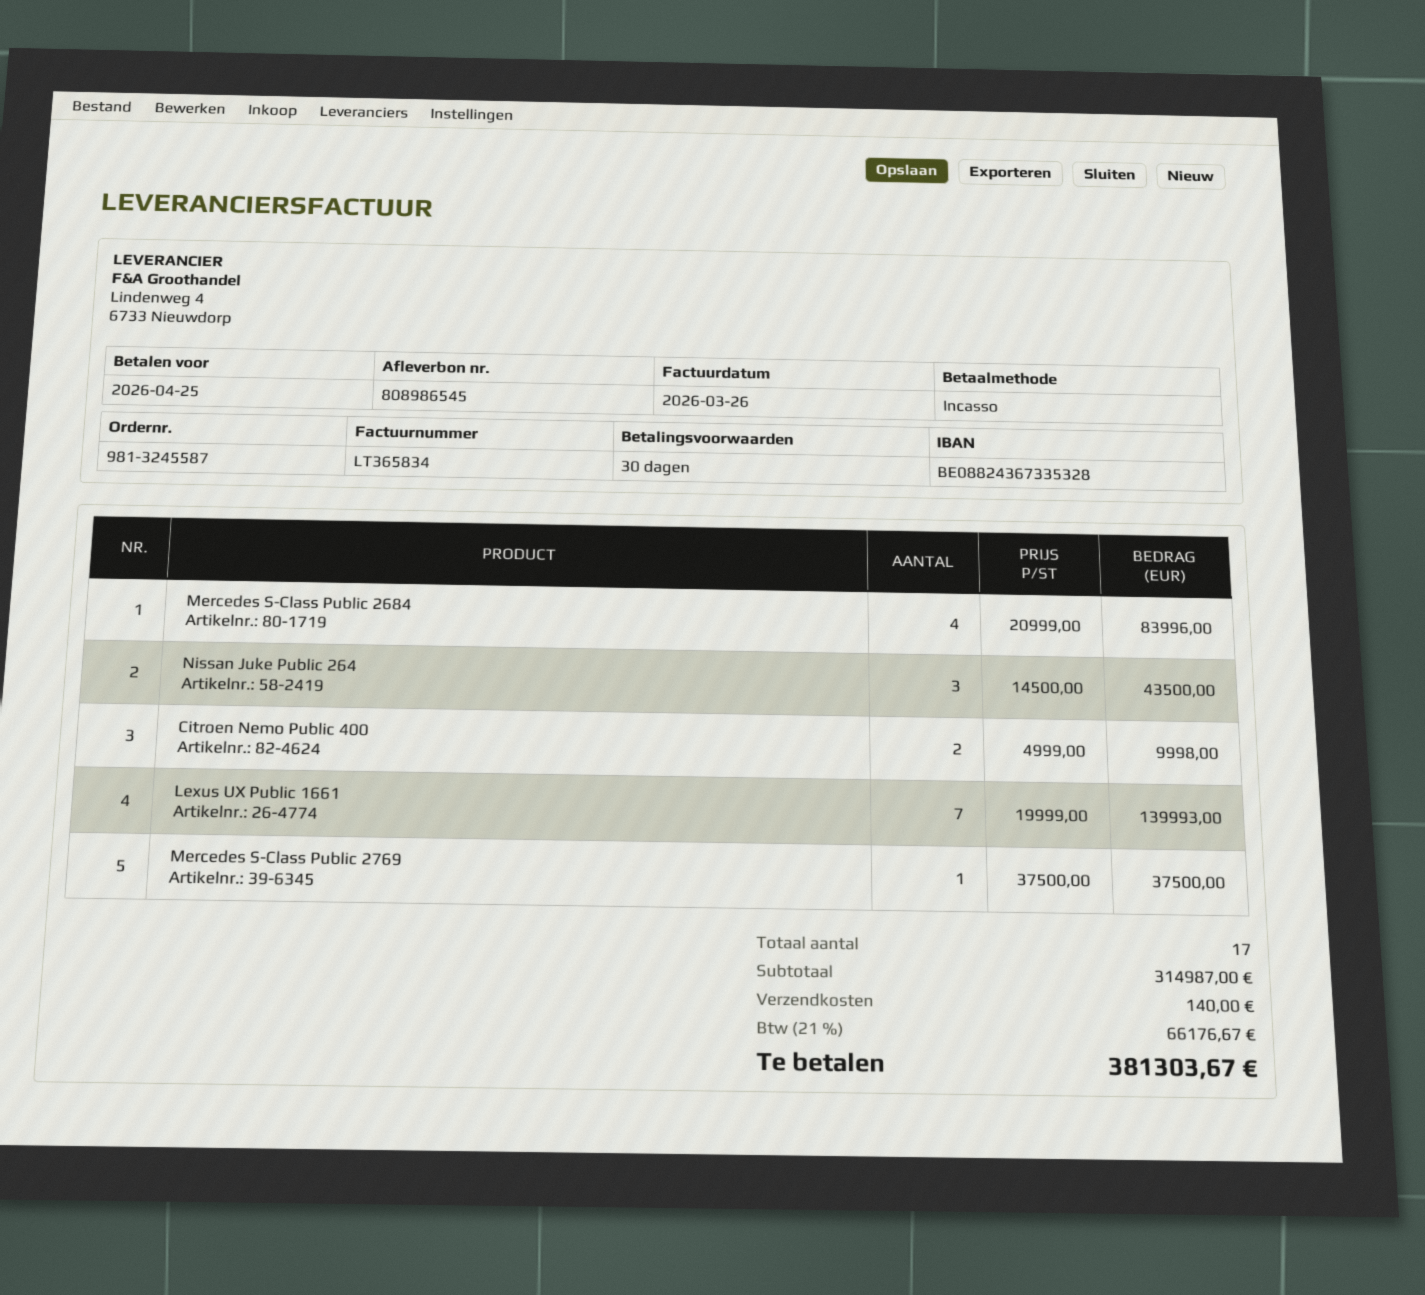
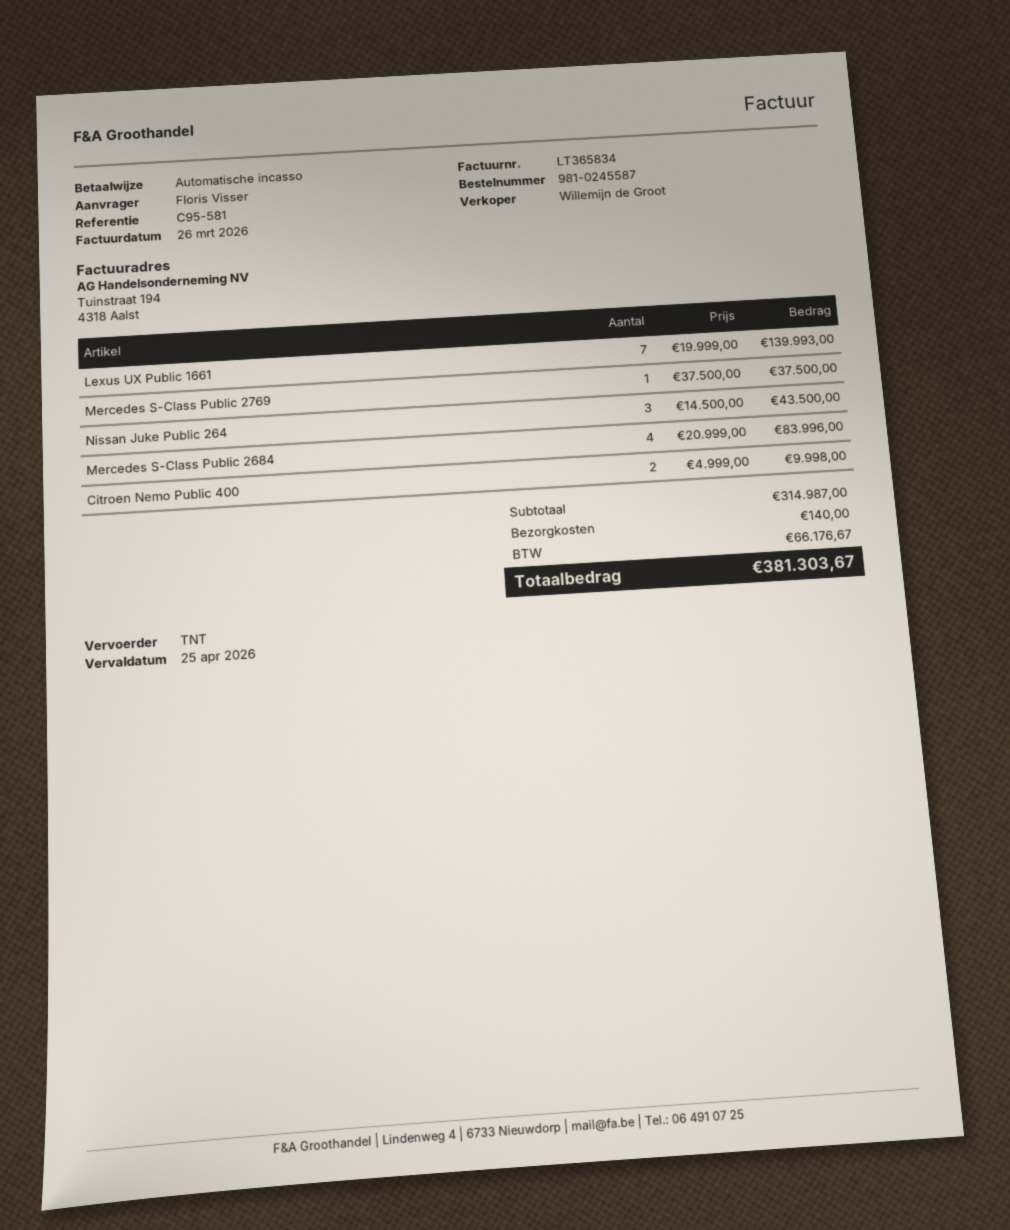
order number: 981-3245587 -> 981-0245587

